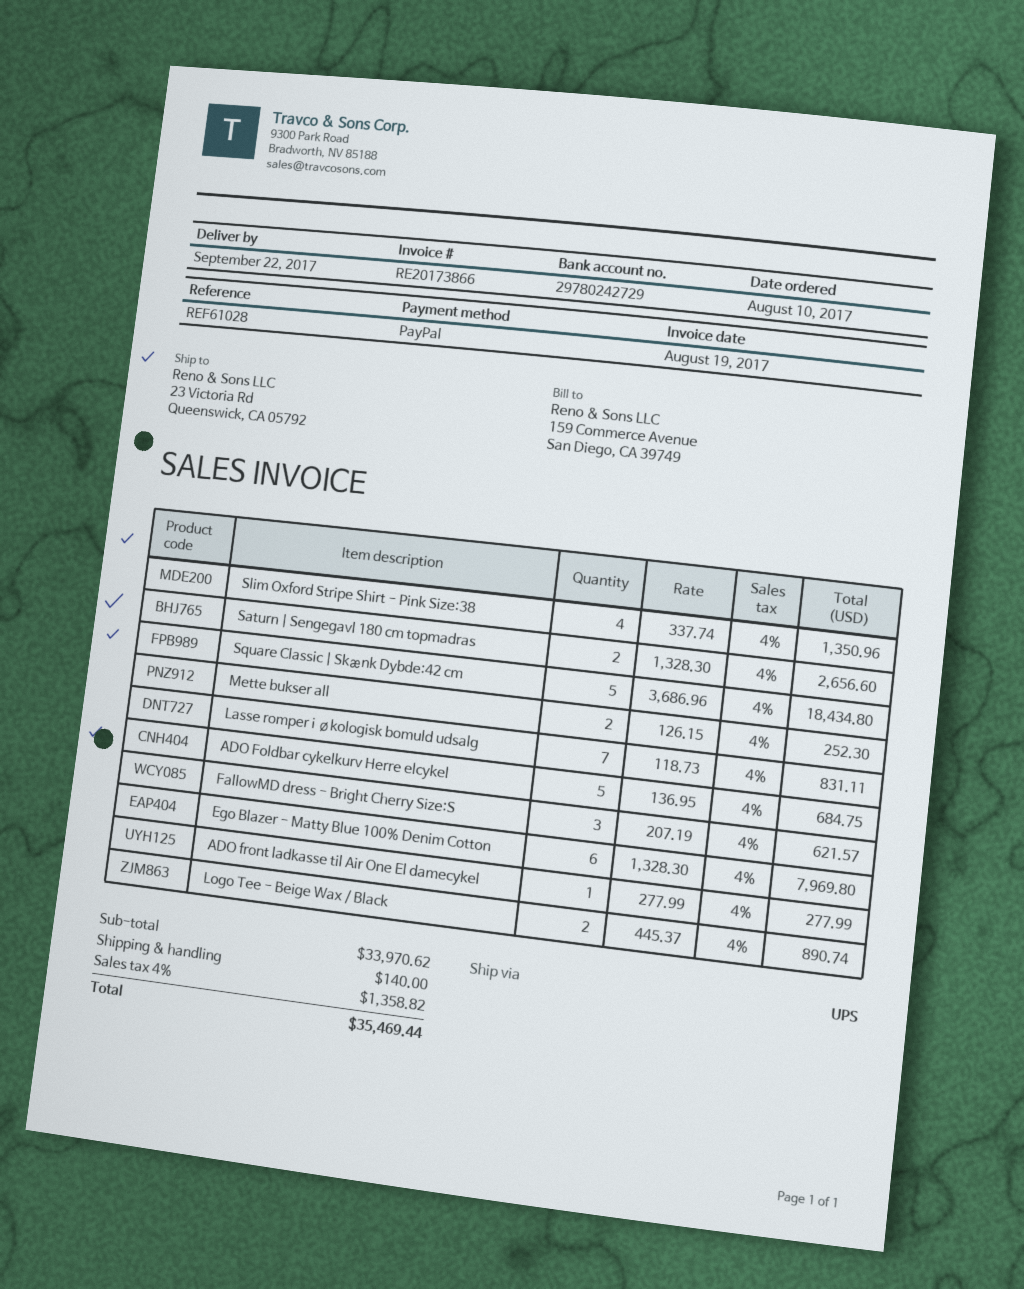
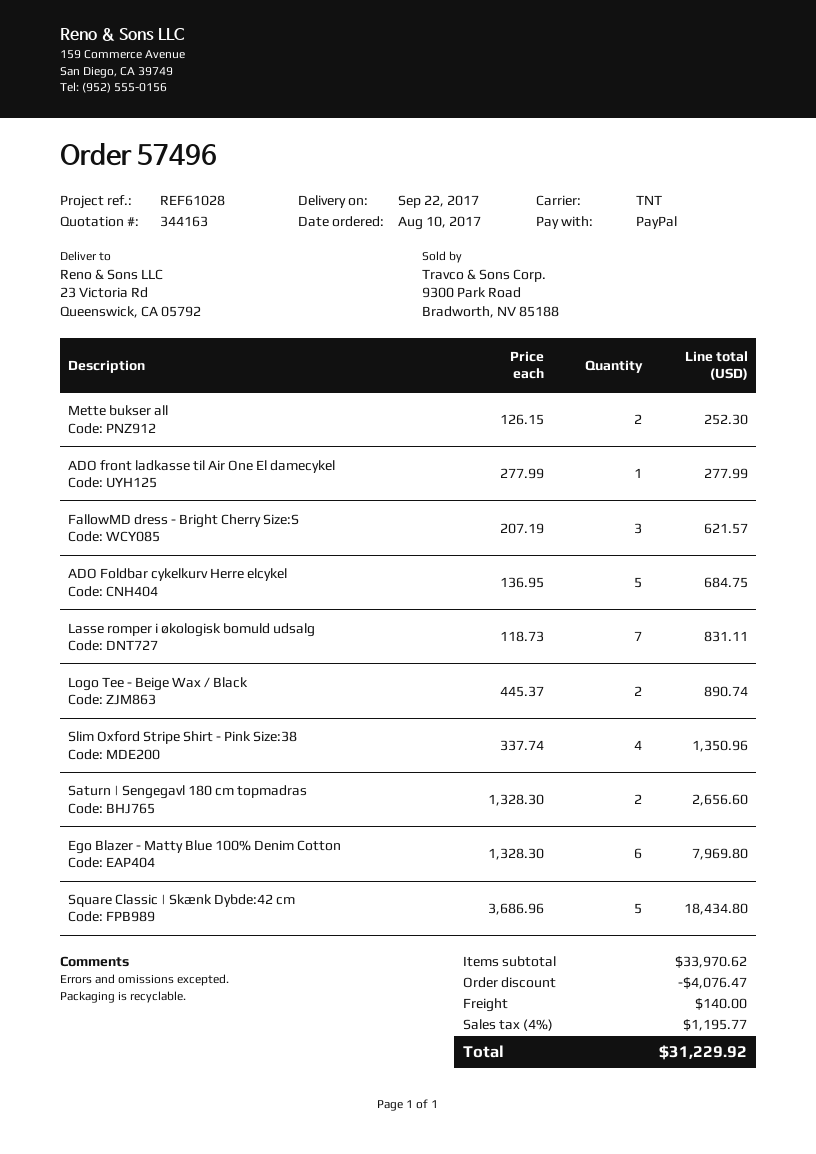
shipping method: UPS -> TNT
discount: none -> 4076.47
tax: 4% = 1358.82 -> 4% = 1195.77
total: 35469.44 -> 31229.92

